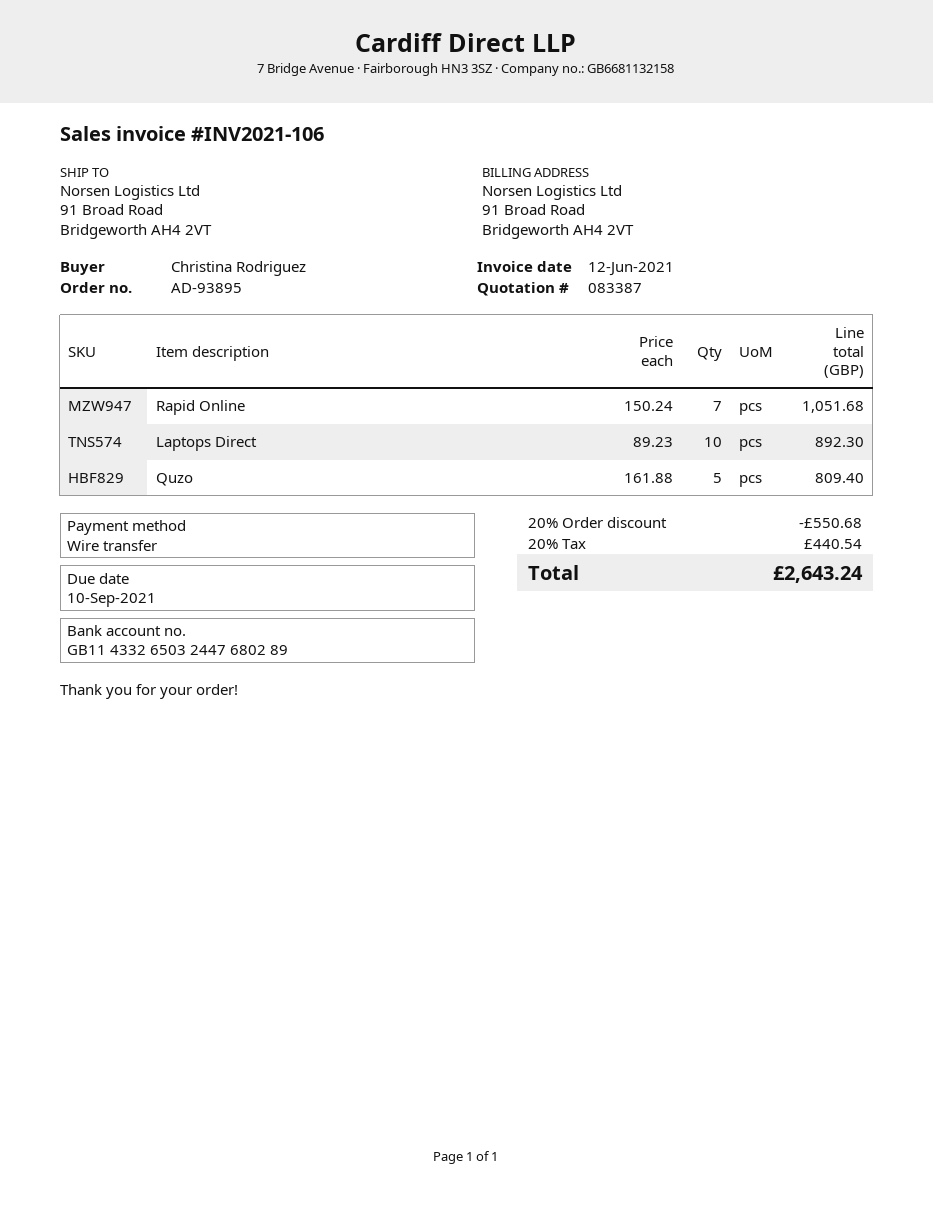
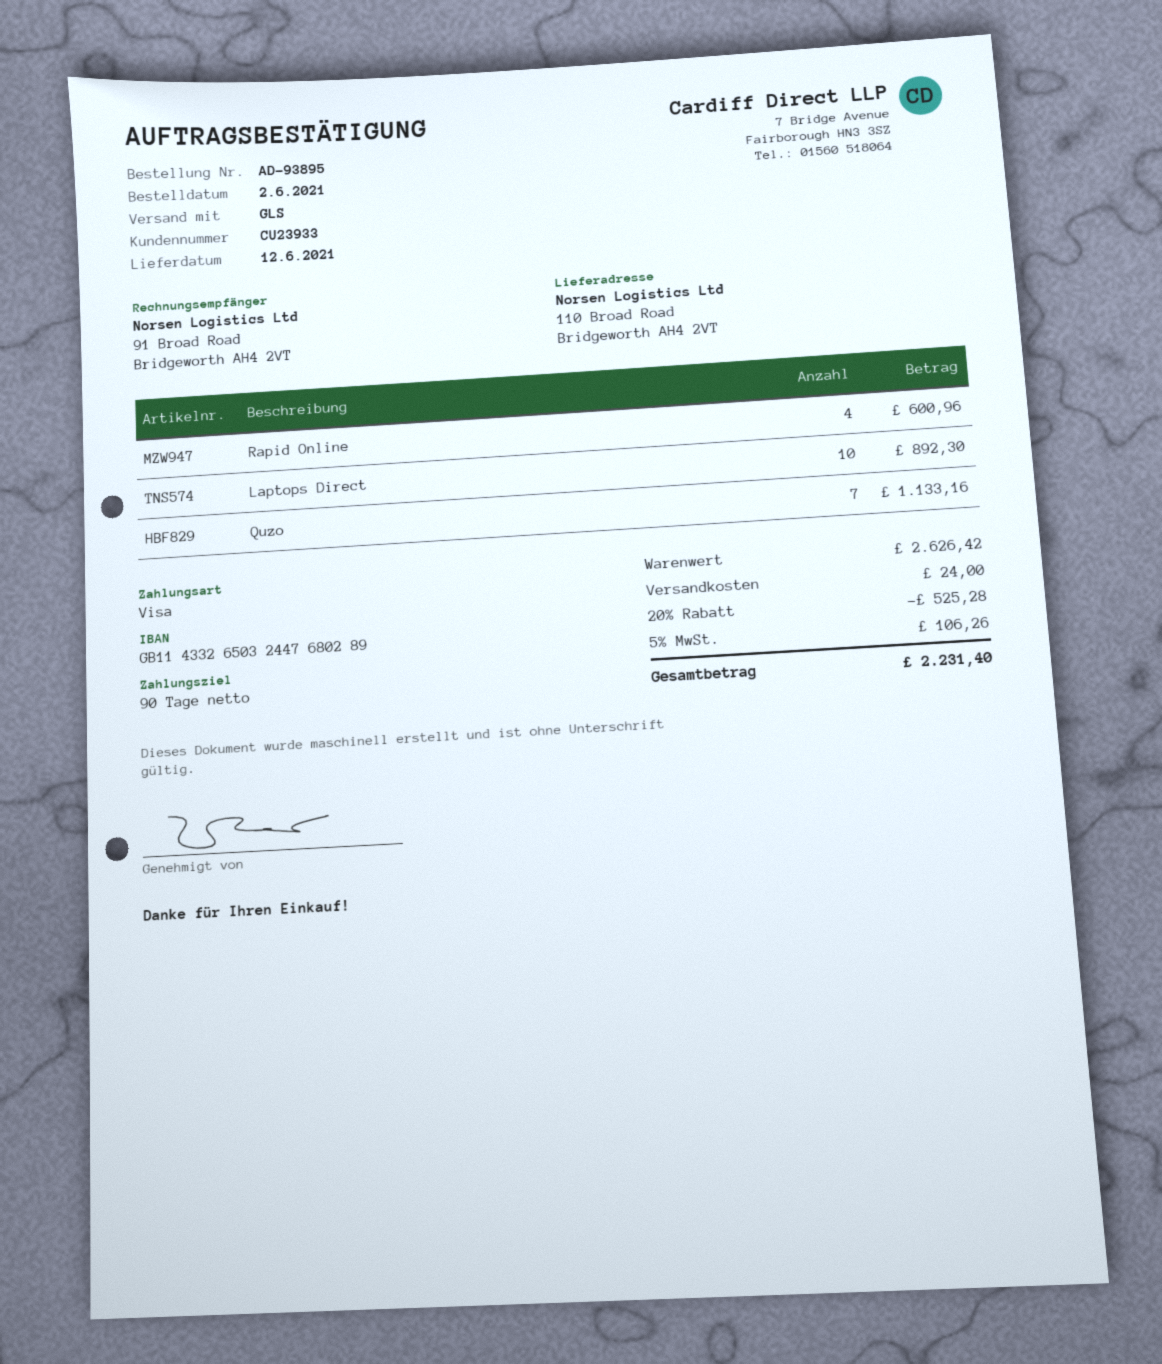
payment method: bank transfer -> Visa
ship to: 91 Broad Road, Bridgeworth AH4 2VT -> 110 Broad Road, Bridgeworth AH4 2VT
Rapid Online: 7 for 1051.68 -> 4 for 600.96
Quzo: 5 for 809.40 -> 7 for 1133.16
discount: 20% = 550.68 -> 20% = 525.28
shipping: none -> 24.00
tax: 20% = 440.54 -> 5% = 106.26
total: 2643.24 -> 2231.40

